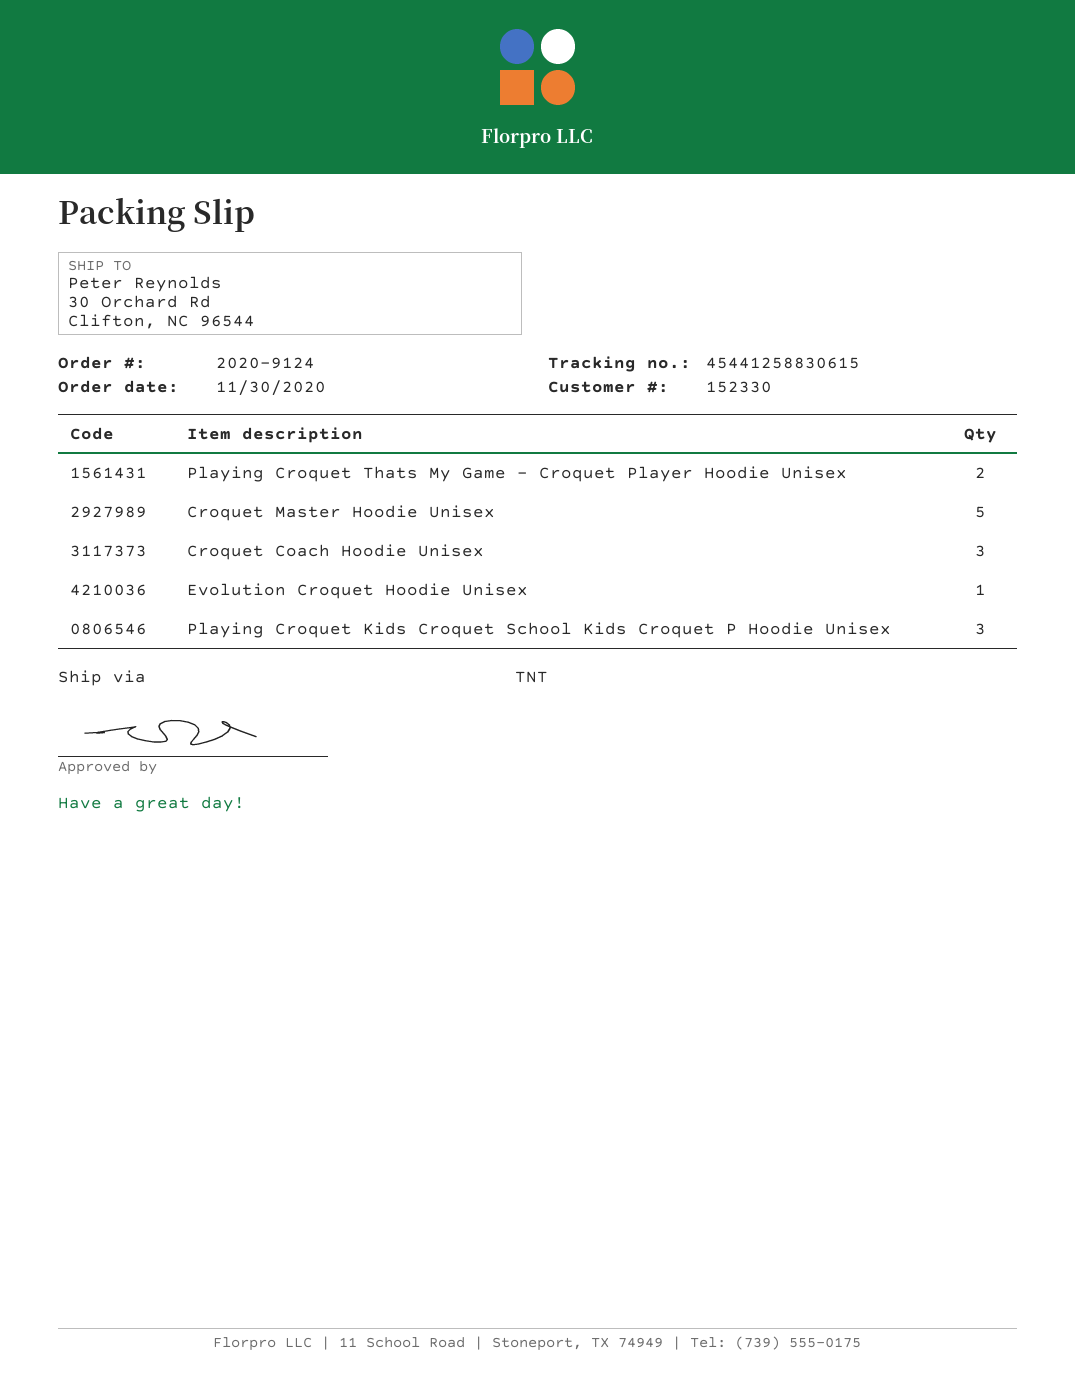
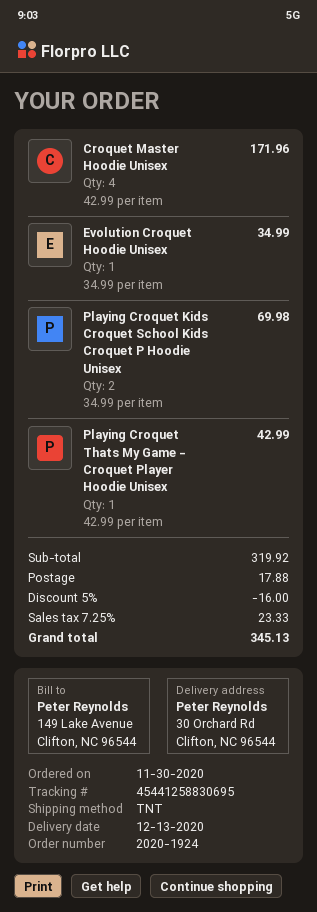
order number: 2020-9124 -> 2020-1924
tracking number: 45441258830615 -> 45441258830695
Playing Croquet Thats My Game - Croquet Player Hoodie Unisex: 2 -> 1
Croquet Master Hoodie Unisex: 5 -> 4
Croquet Coach Hoodie Unisex: 3 -> none
Playing Croquet Kids Croquet School Kids Croquet P Hoodie Unisex: 3 -> 2

